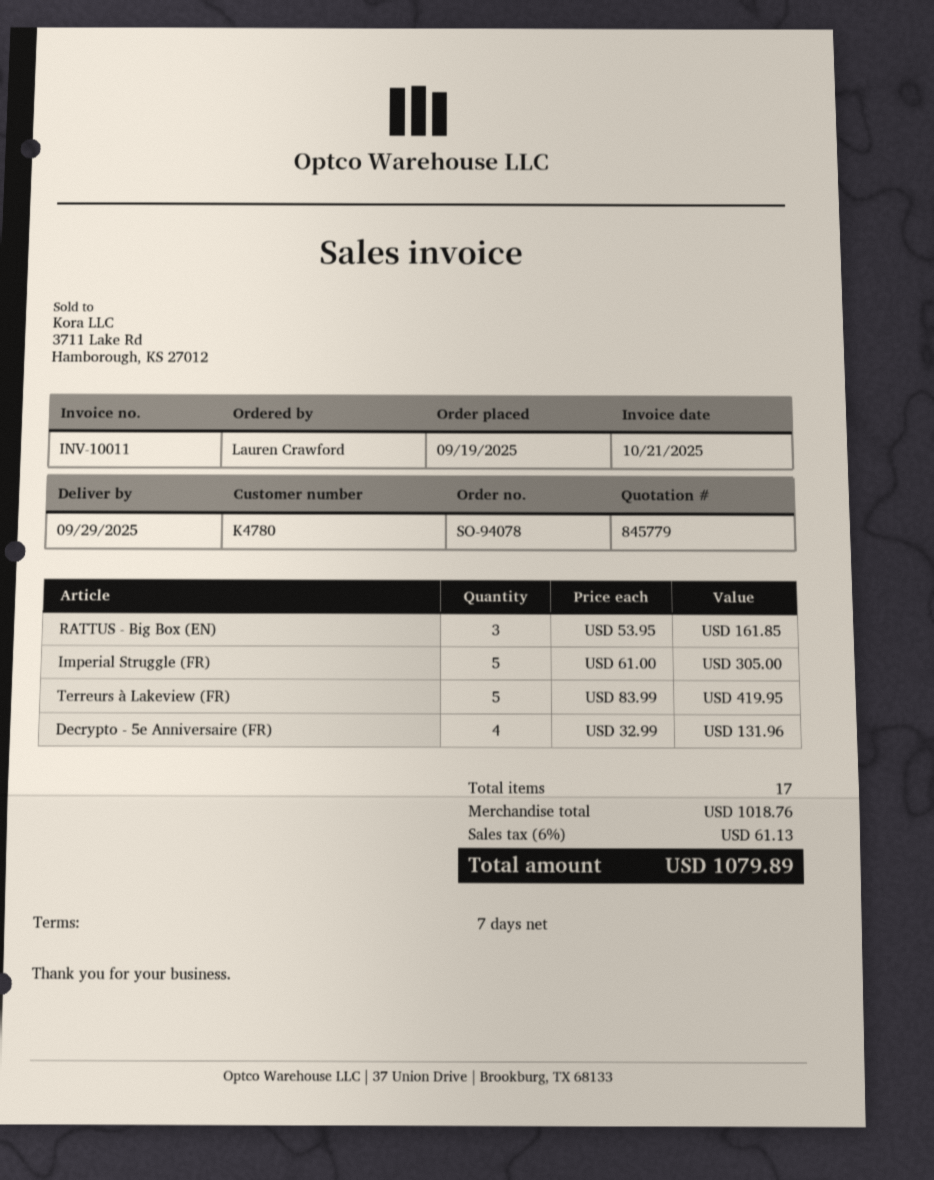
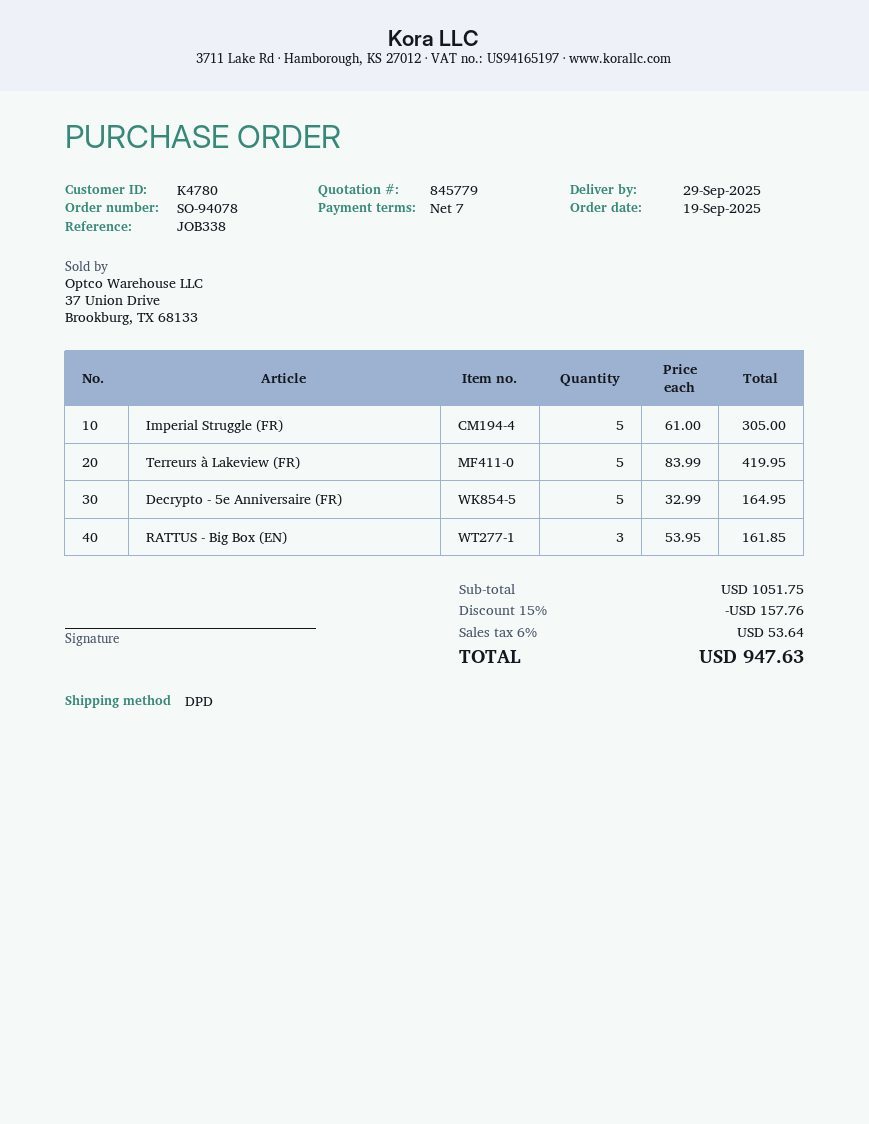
Decrypto - 5e Anniversaire (FR): 4 x 32.99 = 131.96 -> 5 x 32.99 = 164.95
subtotal: 1018.76 -> 1051.75
discount: none -> 15% = 157.76
tax: 6% = 61.13 -> 6% = 53.64
total: 1079.89 -> 947.63

